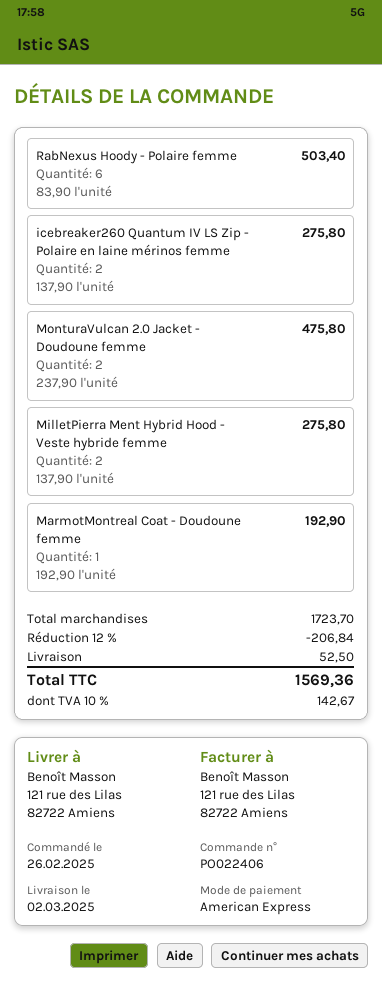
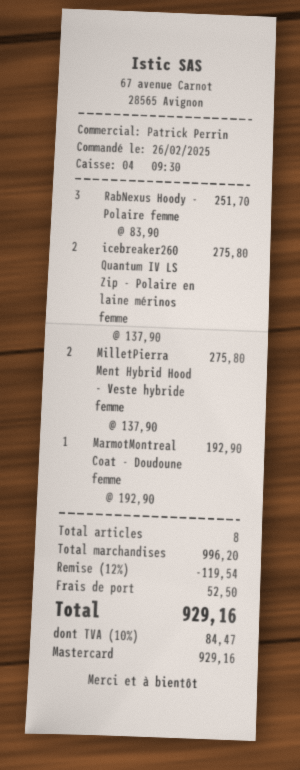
payment method: American Express -> Mastercard
RabNexus Hoody - Polaire femme: 6 x 83.90 = 503.40 -> 3 x 83.90 = 251.70
MonturaVulcan 2.0 Jacket - Doudoune femme: 2 x 237.90 = 475.80 -> none
subtotal: 1723.70 -> 996.20
discount: 12% = 206.84 -> 12% = 119.54
tax: 10% = 142.67 -> 10% = 84.47
total: 1569.36 -> 929.16

